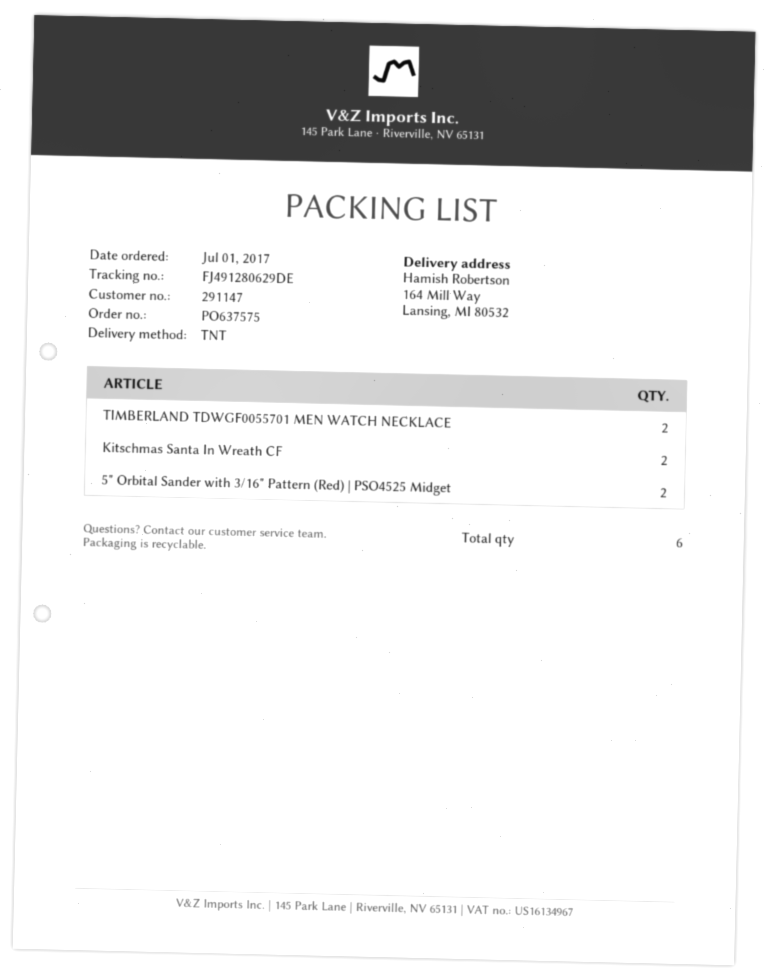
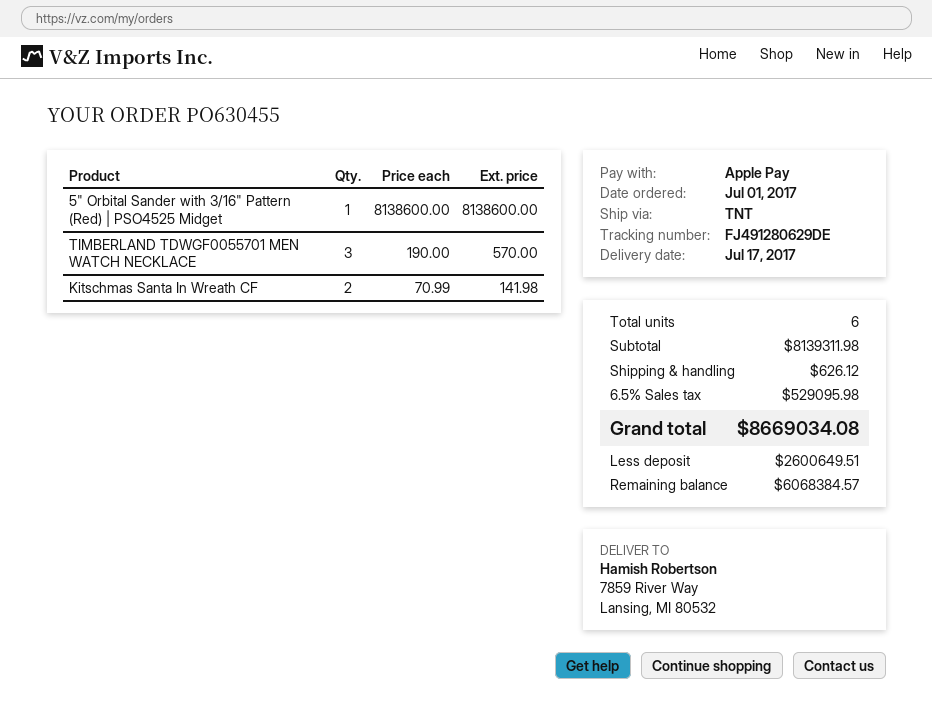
order number: PO637575 -> PO630455
ship to: 164 Mill Way, Lansing, MI 80532 -> 7859 River Way, Lansing, MI 80532
TIMBERLAND TDWGF0055701 MEN WATCH NECKLACE: 2 -> 3
5" Orbital Sander with 3/16" Pattern (Red) | PSO4525 Midget: 2 -> 1

